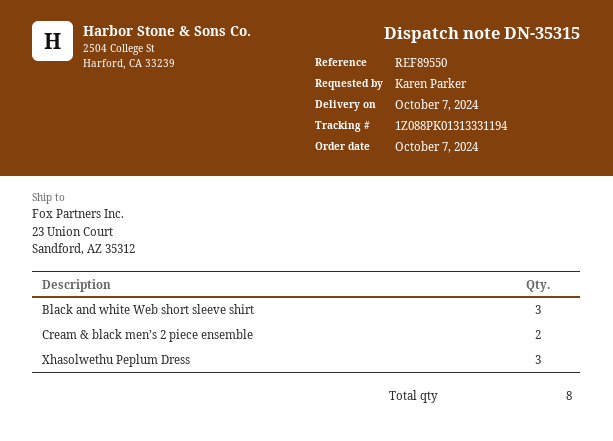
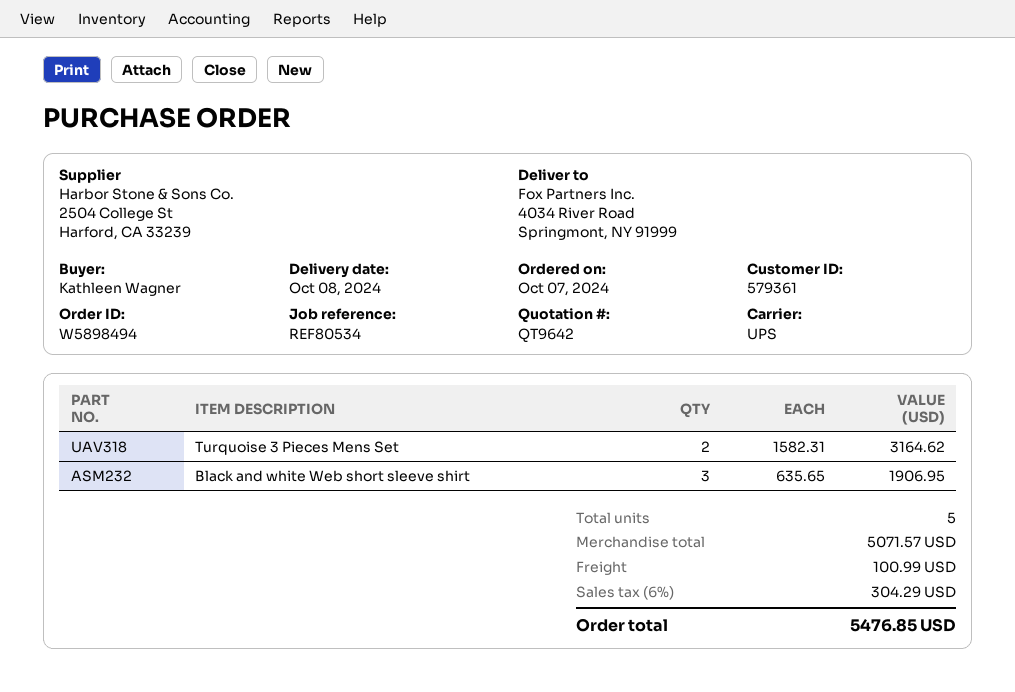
delivery date: 2024-10-07 -> 2024-10-08
reference: REF89550 -> REF80534
ordered by: Karen Parker -> Kathleen Wagner
ship to: 23 Union Court, Sandford, AZ 35312 -> 4034 River Road, Springmont, NY 91999
Cream & black men’s 2 piece ensemble: 2 -> none
Xhasolwethu Peplum Dress: 3 -> none
Turquoise 3 Pieces Mens Set: none -> 2
total quantity: 8 -> 5

